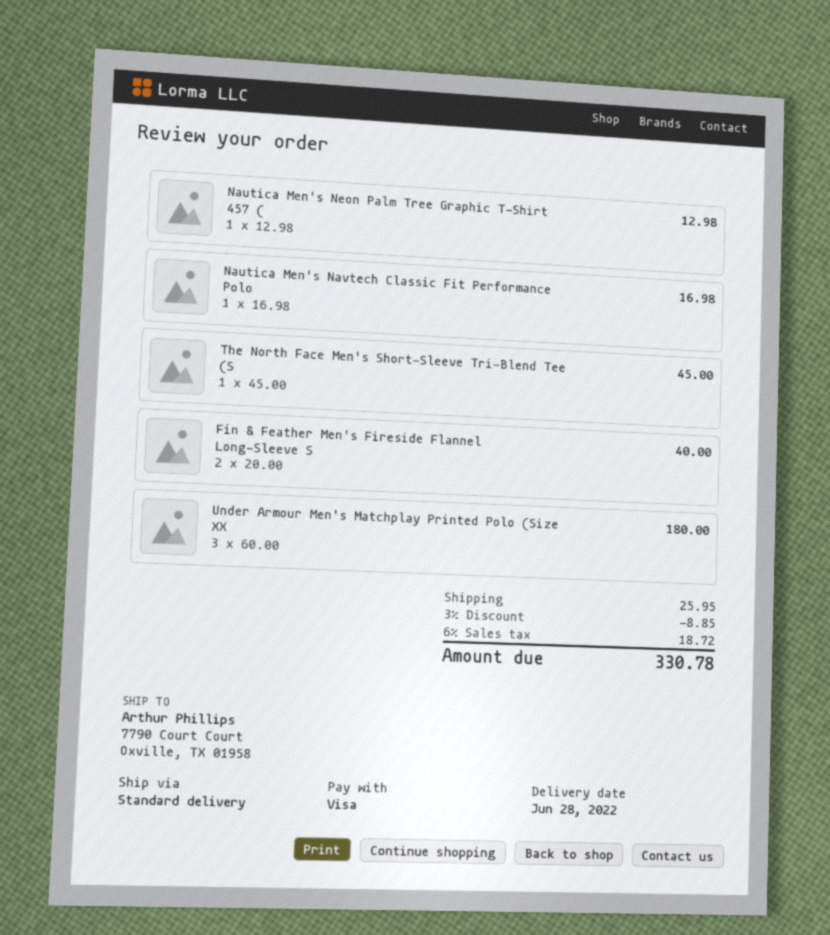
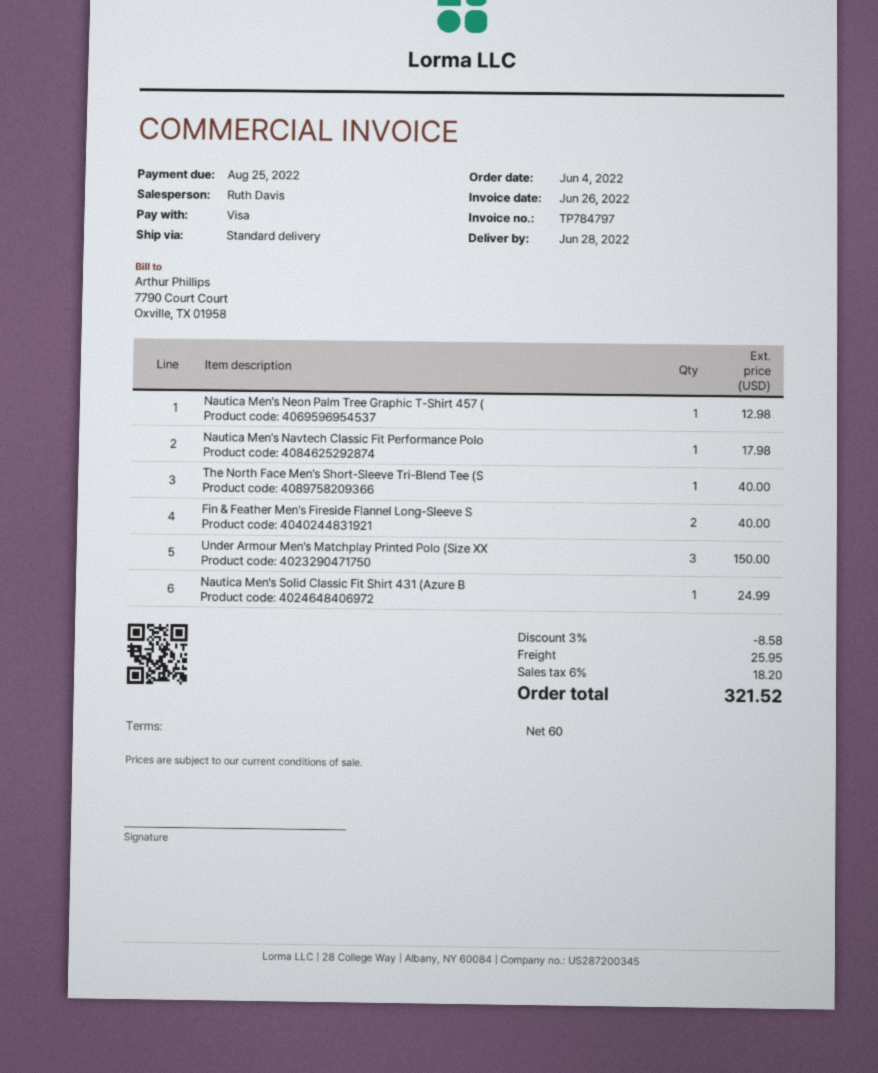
Nautica Men's Navtech Classic Fit Performance Polo: 1 for 16.98 -> 1 for 17.98
The North Face Men's Short-Sleeve Tri-Blend Tee (S: 1 for 45.00 -> 1 for 40.00
Under Armour Men's Matchplay Printed Polo (Size XX: 3 for 180.00 -> 3 for 150.00
Nautica Men's Solid Classic Fit Shirt 431 (Azure B: none -> 1 for 24.99
discount: 3% = 8.85 -> 3% = 8.58
tax: 6% = 18.72 -> 6% = 18.20
total: 330.78 -> 321.52

